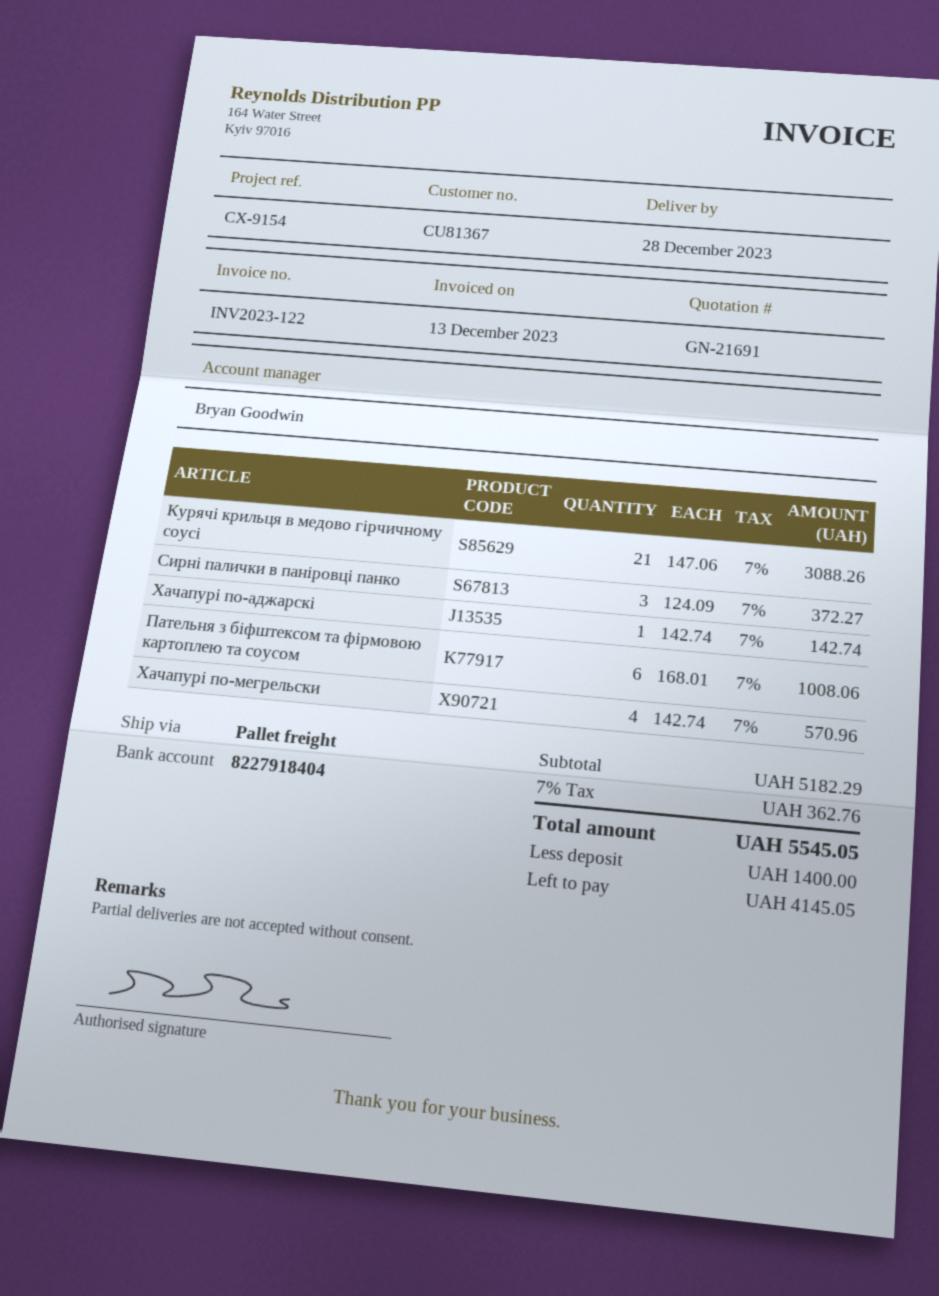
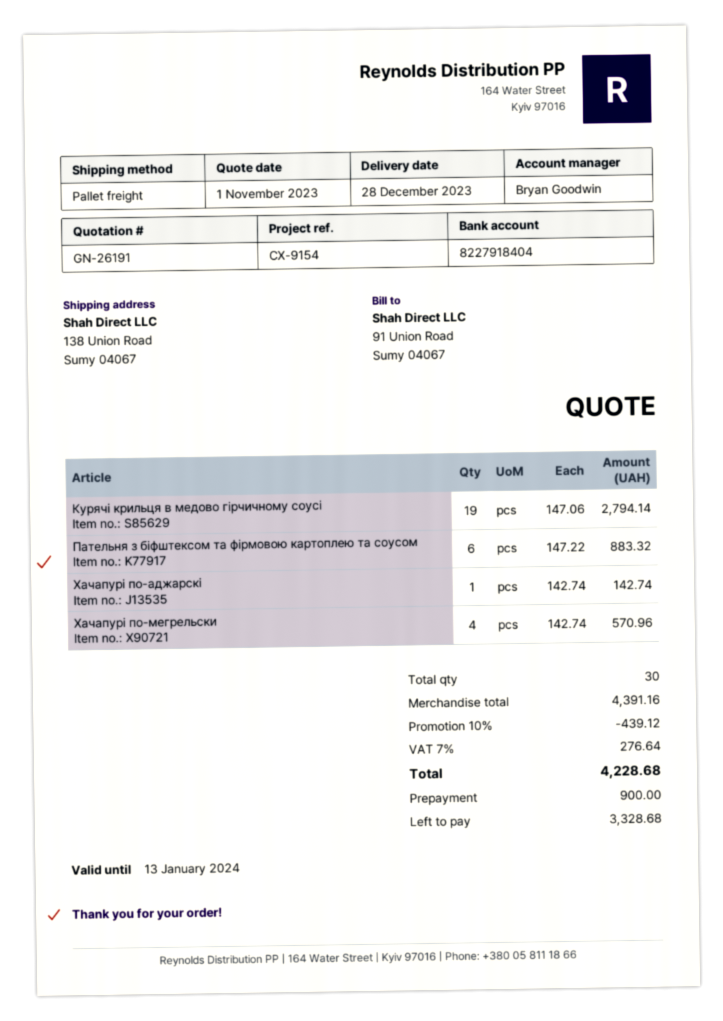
quote number: GN-21691 -> GN-26191
Курячі крильця в медово гірчичному соусі: 21 x 147.06 = 3088.26 -> 19 x 147.06 = 2794.14
Сирні палички в паніровці панко: 3 x 124.09 = 372.27 -> none
Пательня з біфштексом та фірмовою картоплею та соусом: 6 x 168.01 = 1008.06 -> 6 x 147.22 = 883.32
subtotal: 5182.29 -> 4391.16
discount: none -> 10% = 439.12
tax: 7% = 362.76 -> 7% = 276.64
total: 5545.05 -> 4228.68
deposit: 1400.00 -> 900.00
balance: 4145.05 -> 3328.68

